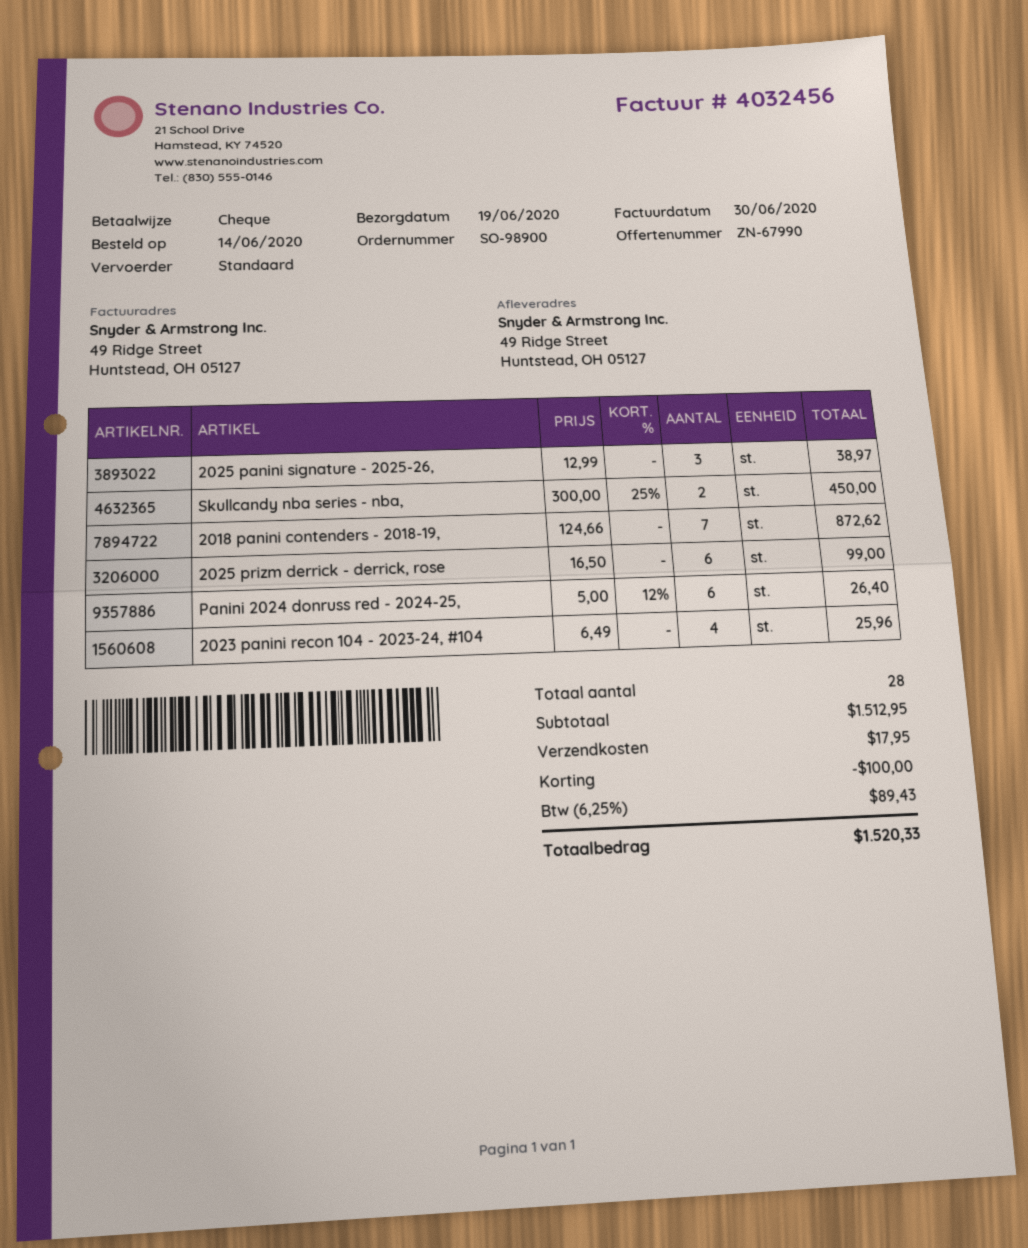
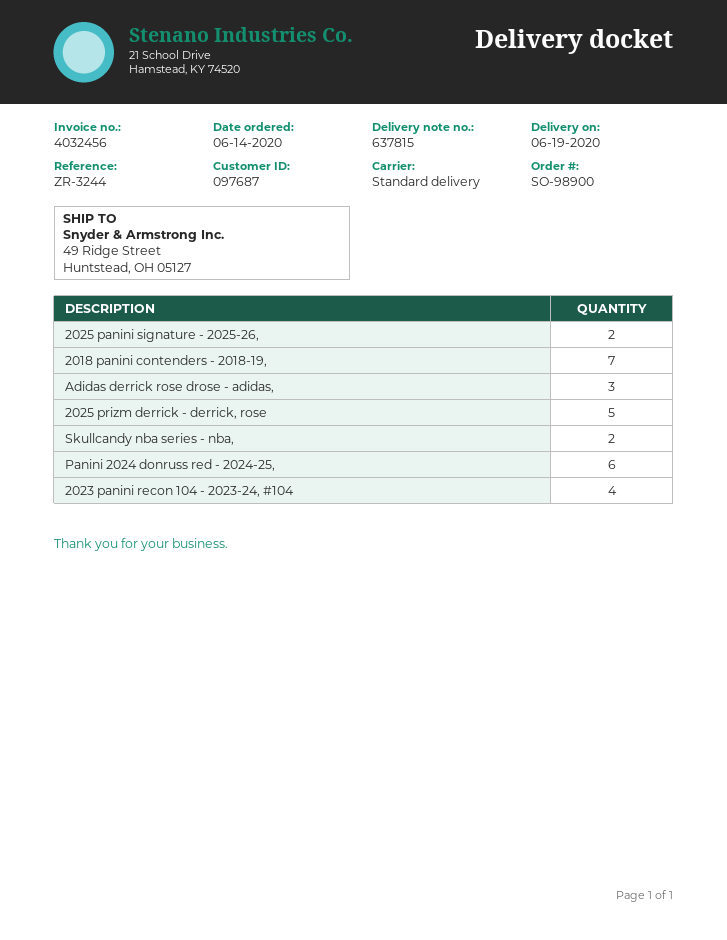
2025 panini signature - 2025-26,: 3 -> 2
2025 prizm derrick - derrick, rose: 6 -> 5
Adidas derrick rose drose - adidas,: none -> 3

